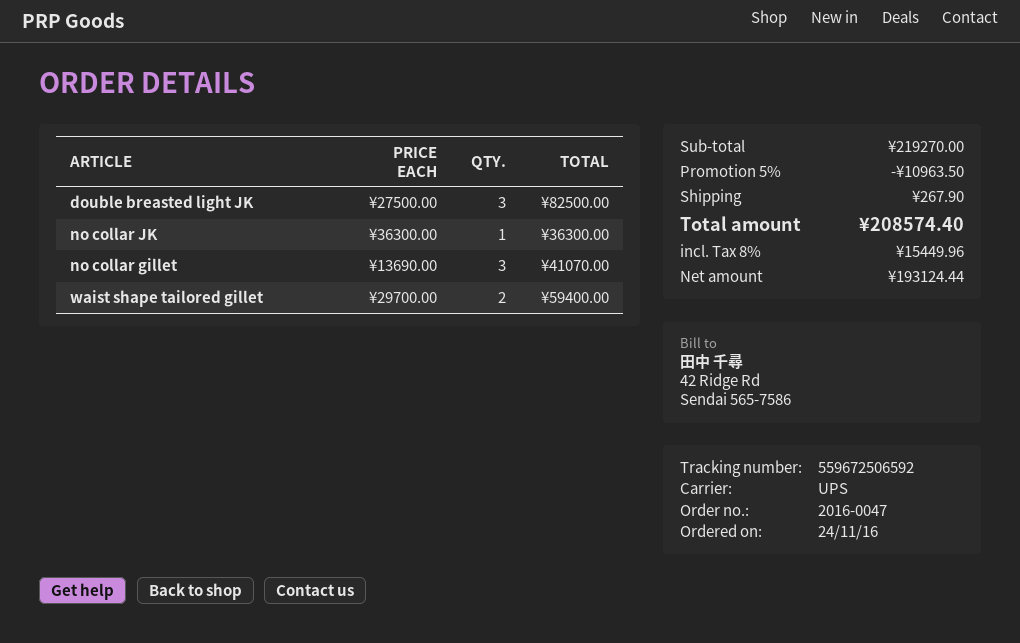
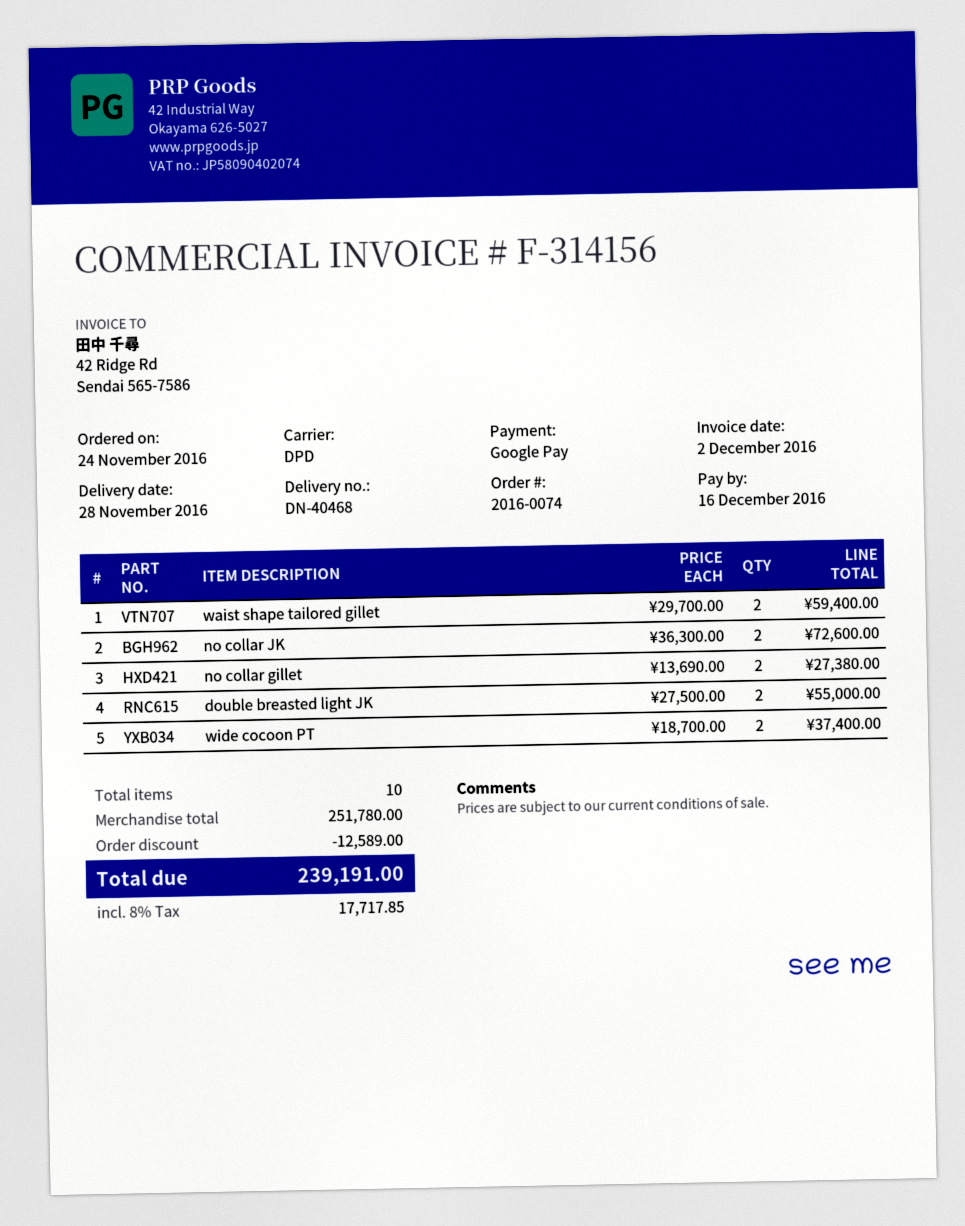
order number: 2016-0047 -> 2016-0074
shipping method: UPS -> DPD
double breasted light JK: 3 x 27500.00 = 82500.00 -> 2 x 27500.00 = 55000.00
no collar JK: 1 x 36300.00 = 36300.00 -> 2 x 36300.00 = 72600.00
no collar gillet: 3 x 13690.00 = 41070.00 -> 2 x 13690.00 = 27380.00
wide cocoon PT: none -> 2 x 18700.00 = 37400.00
subtotal: 219270.00 -> 251780.00
discount: 10963.50 -> 12589.00
shipping: 267.90 -> none
tax: 8% = 15449.96 -> 8% = 17717.85
total: 208574.40 -> 239191.00

